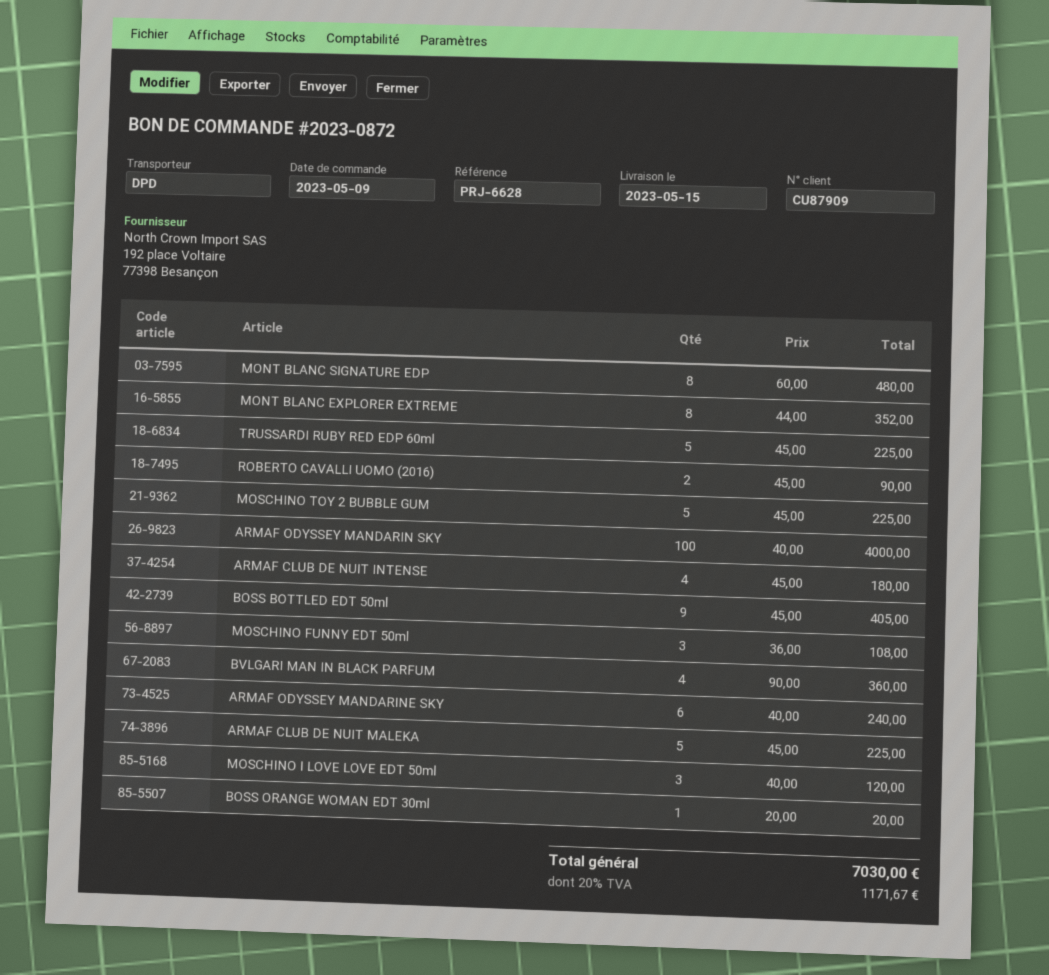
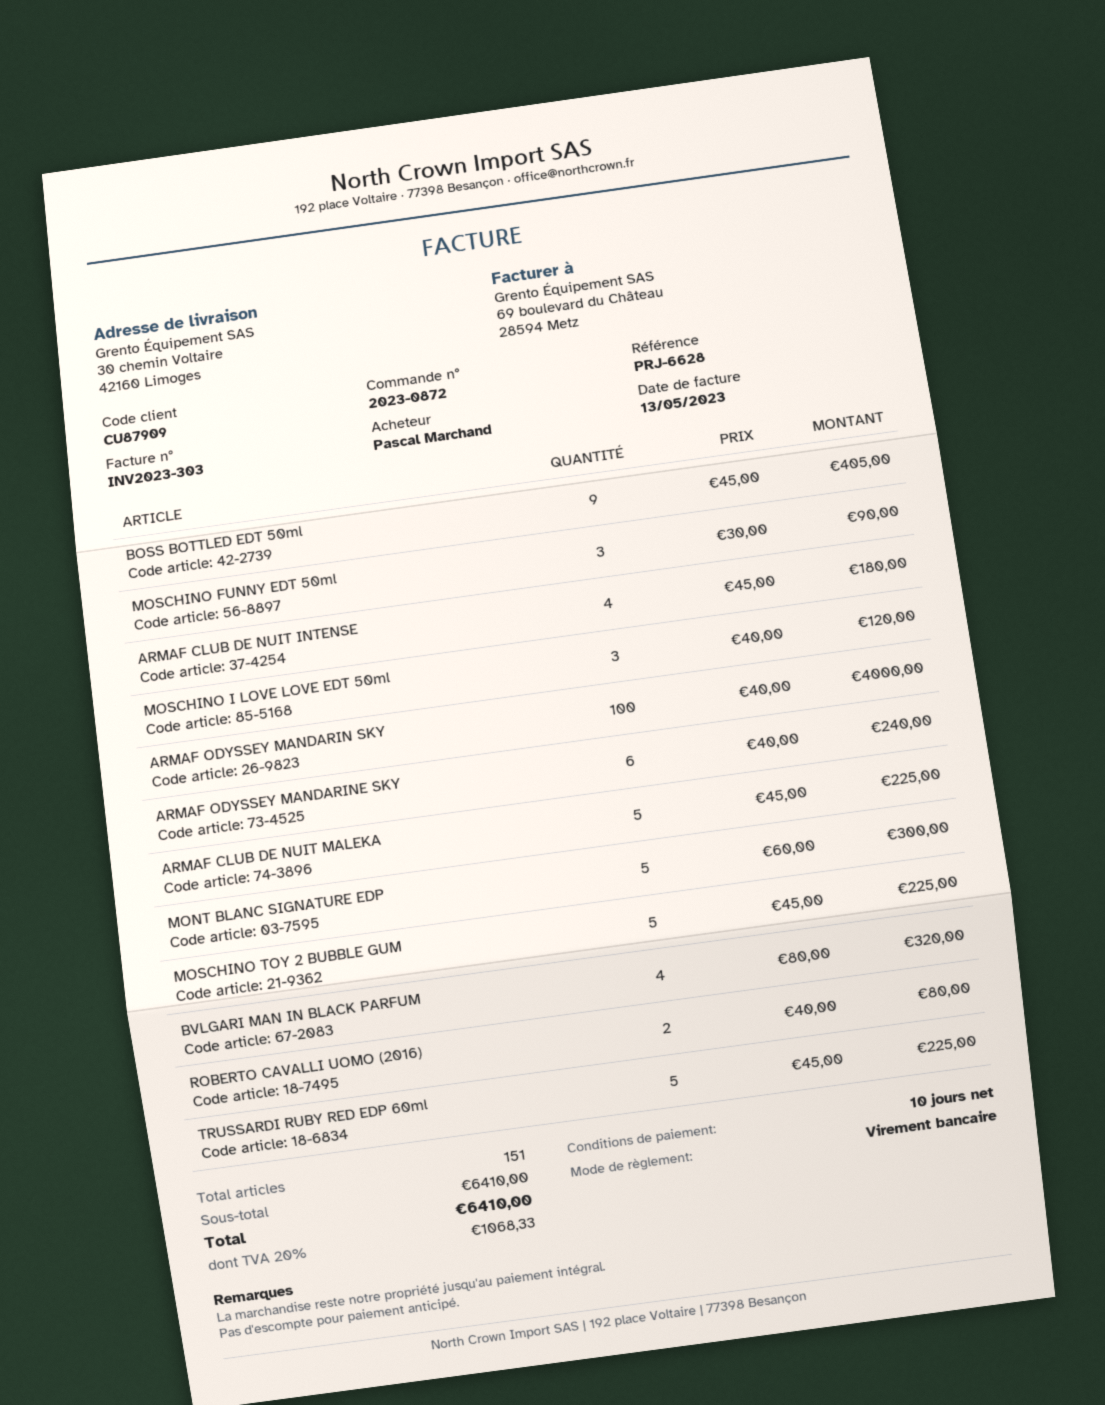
MONT BLANC SIGNATURE EDP: 8 x 60.00 = 480.00 -> 5 x 60.00 = 300.00
MONT BLANC EXPLORER EXTREME: 8 x 44.00 = 352.00 -> none
ROBERTO CAVALLI UOMO (2016): 2 x 45.00 = 90.00 -> 2 x 40.00 = 80.00
MOSCHINO FUNNY EDT 50ml: 3 x 36.00 = 108.00 -> 3 x 30.00 = 90.00
BVLGARI MAN IN BLACK PARFUM: 4 x 90.00 = 360.00 -> 4 x 80.00 = 320.00
BOSS ORANGE WOMAN EDT 30ml: 1 x 20.00 = 20.00 -> none
tax: 20% = 1171.67 -> 20% = 1068.33
total: 7030.00 -> 6410.00

